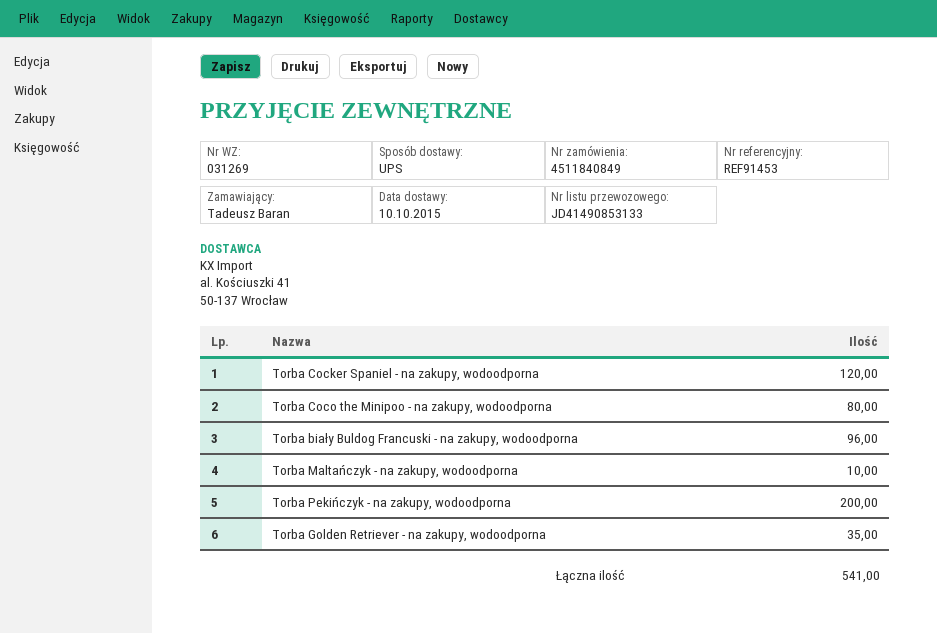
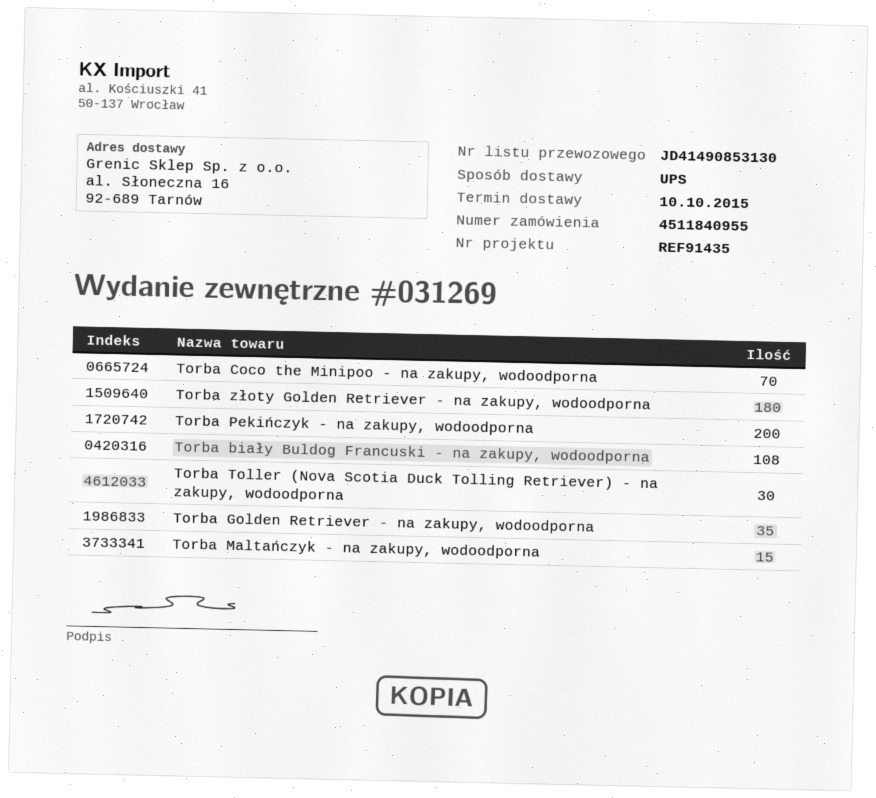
order number: 4511840849 -> 4511840955
reference: REF91453 -> REF91435
tracking number: JD41490853133 -> JD41490853130
Torba Cocker Spaniel - na zakupy, wodoodporna: 120 -> none
Torba Coco the Minipoo - na zakupy, wodoodporna: 80 -> 70
Torba biały Buldog Francuski - na zakupy, wodoodporna: 96 -> 108
Torba Maltańczyk - na zakupy, wodoodporna: 10 -> 15
Torba złoty Golden Retriever - na zakupy, wodoodporna: none -> 180
Torba Toller (Nova Scotia Duck Tolling Retriever) - na zakupy, wodoodporna: none -> 30

